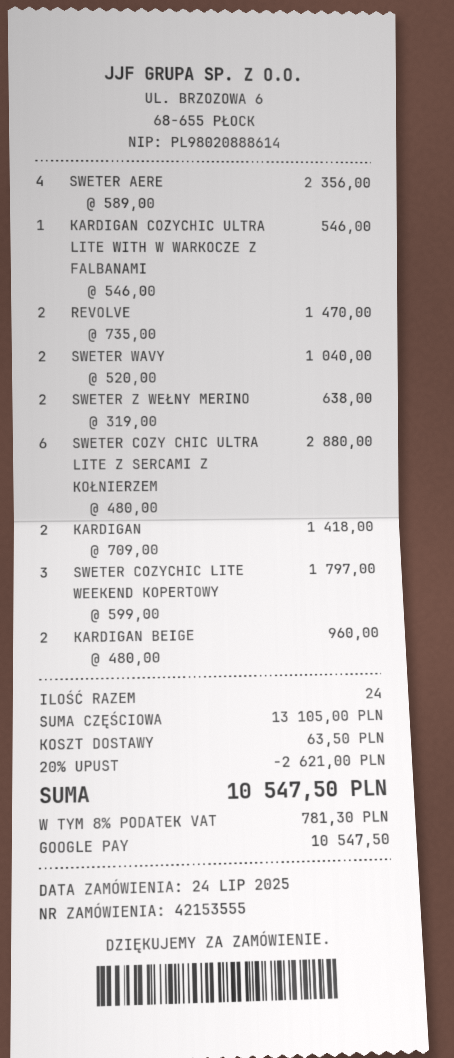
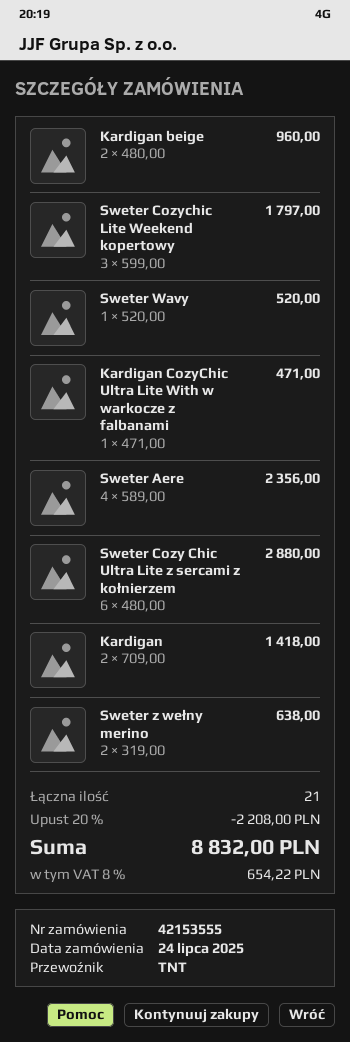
KARDIGAN COZYCHIC ULTRA LITE WITH W WARKOCZE Z FALBANAMI: 1 x 546.00 = 546.00 -> 1 x 471.00 = 471.00
REVOLVE: 2 x 735.00 = 1470.00 -> none
SWETER WAVY: 2 x 520.00 = 1040.00 -> 1 x 520.00 = 520.00
total quantity: 24 -> 21
discount: 20% = 2621.00 -> 20% = 2208.00
shipping: 63.50 -> none
tax: 8% = 781.30 -> 8% = 654.22
total: 10547.50 -> 8832.00

